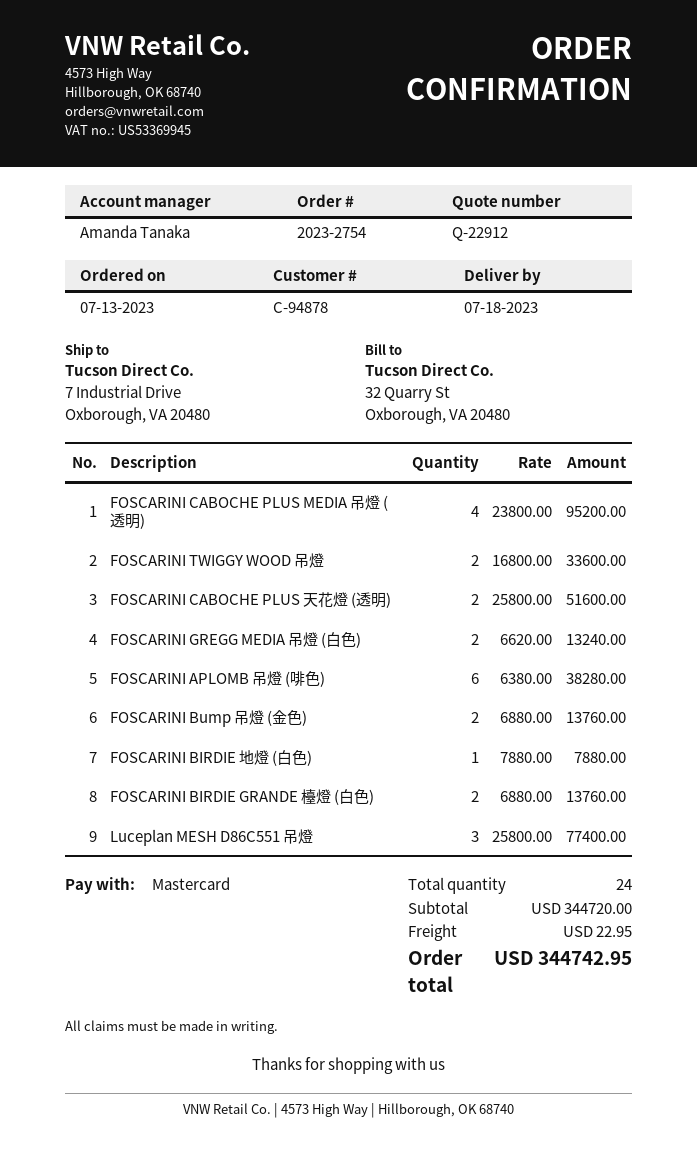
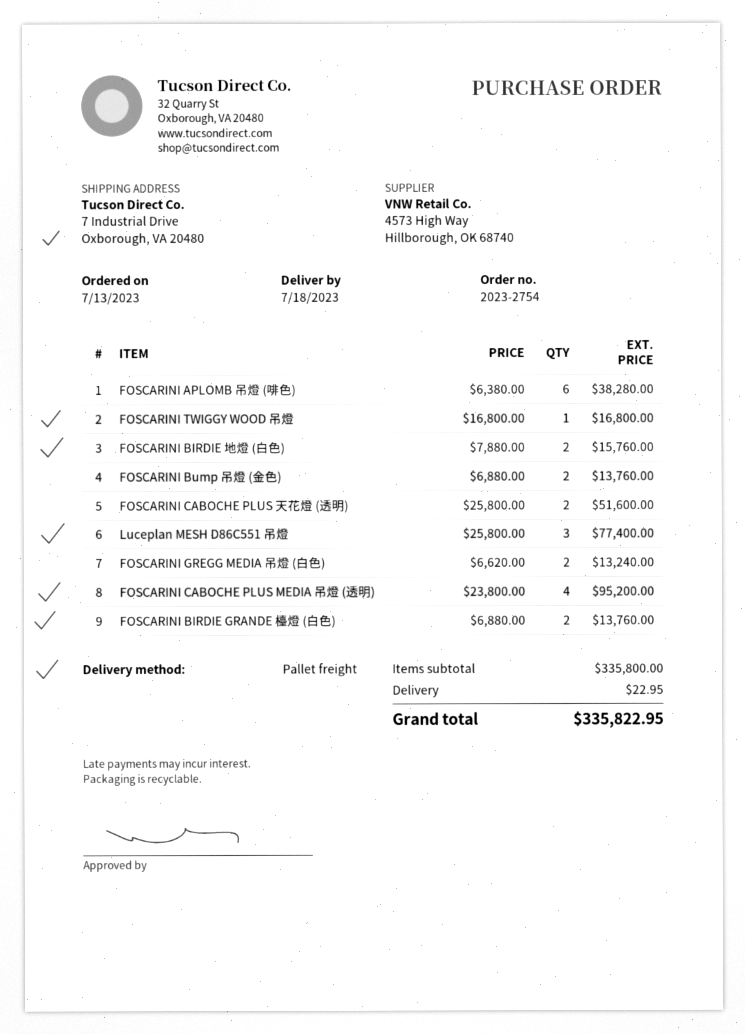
FOSCARINI TWIGGY WOOD 吊燈: 2 x 16800.00 = 33600.00 -> 1 x 16800.00 = 16800.00
FOSCARINI BIRDIE 地燈 (白色): 1 x 7880.00 = 7880.00 -> 2 x 7880.00 = 15760.00
subtotal: 344720.00 -> 335800.00
total: 344742.95 -> 335822.95

